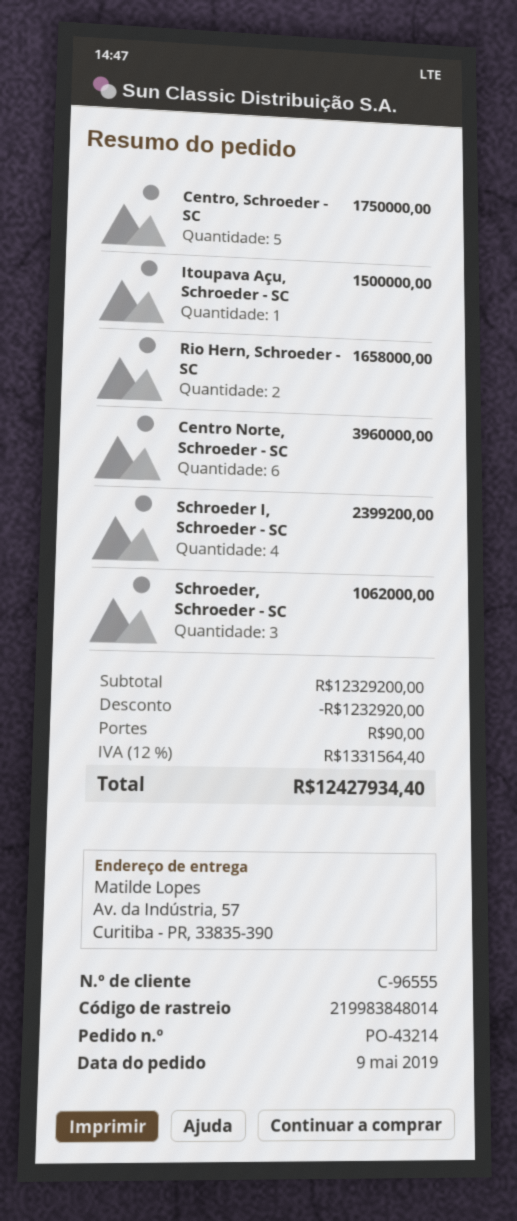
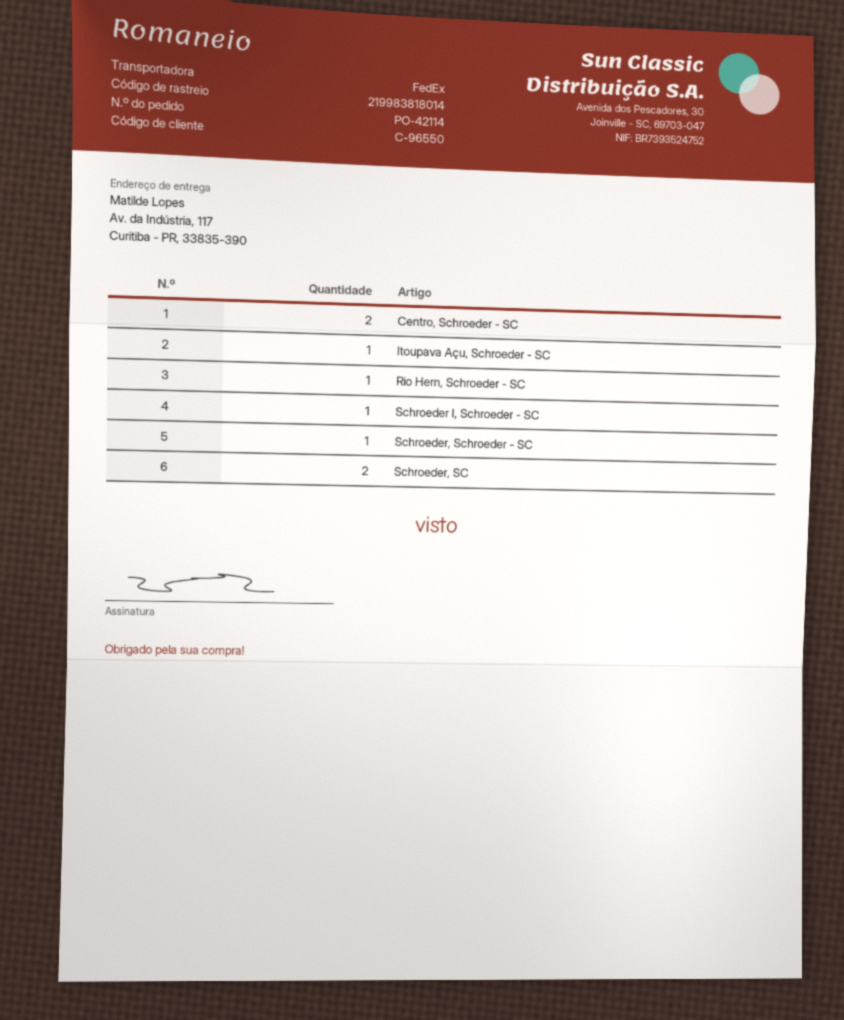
order number: PO-43214 -> PO-42114
customer number: C-96555 -> C-96550
tracking number: 219983848014 -> 219983818014
ship to: Av. da Indústria, 57, Curitiba - PR, 33835-390 -> Av. da Indústria, 117, Curitiba - PR, 33835-390
Centro, Schroeder - SC: 5 -> 2
Rio Hern, Schroeder - SC: 2 -> 1
Centro Norte, Schroeder - SC: 6 -> none
Schroeder I, Schroeder - SC: 4 -> 1
Schroeder, Schroeder - SC: 3 -> 1
Schroeder, SC: none -> 2

